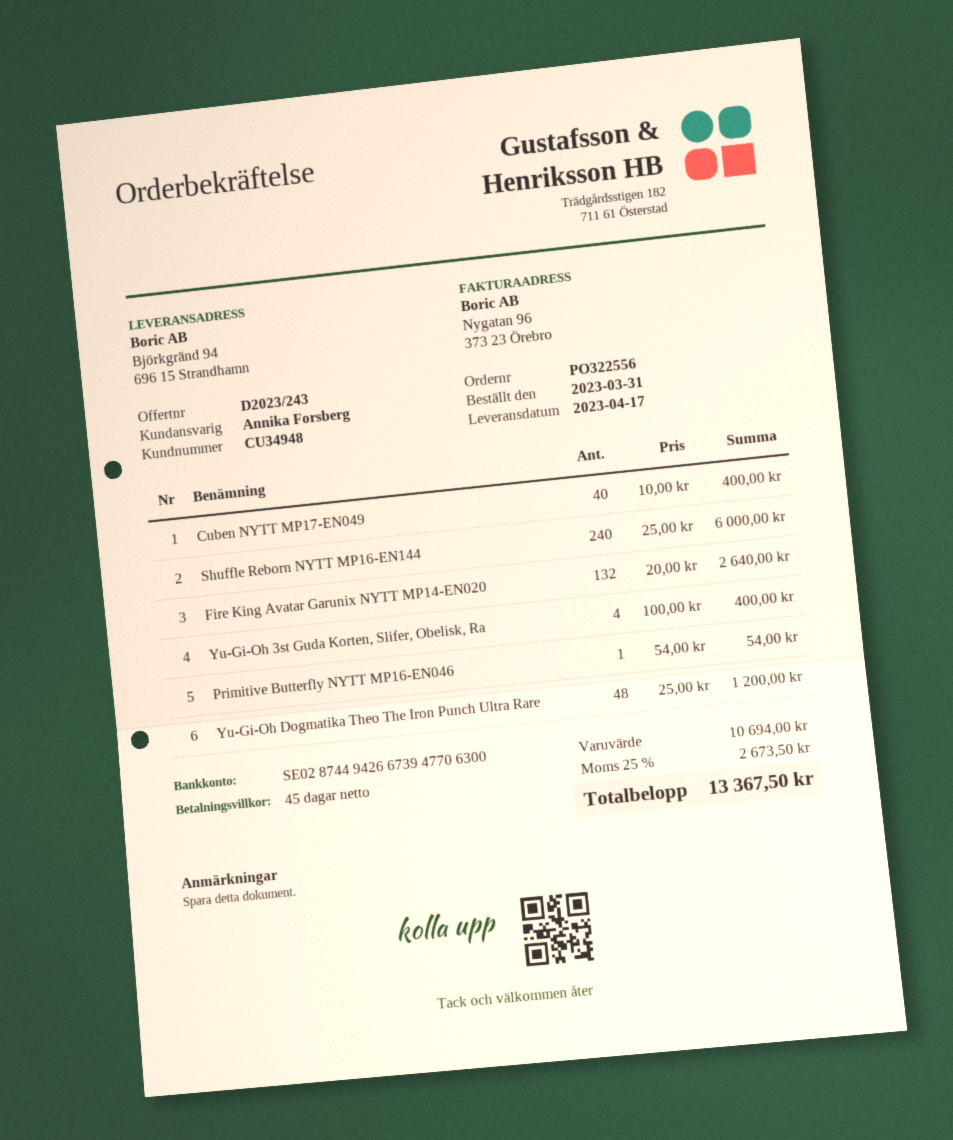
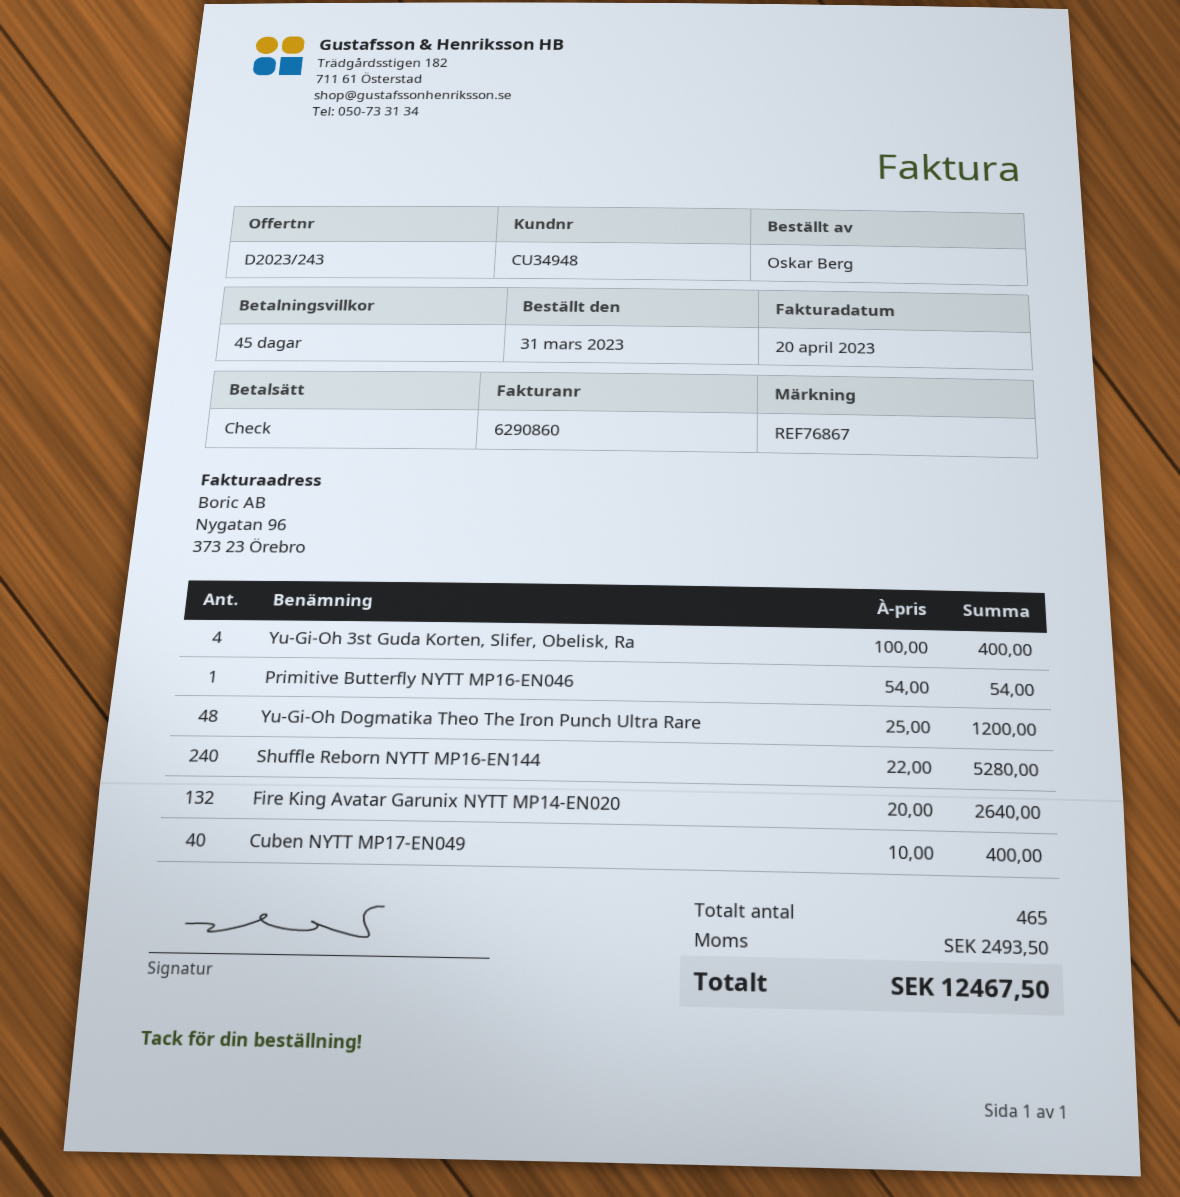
Shuffle Reborn NYTT MP16-EN144: 240 x 25.00 = 6000.00 -> 240 x 22.00 = 5280.00
tax: 2673.50 -> 2493.50
total: 13367.50 -> 12467.50

